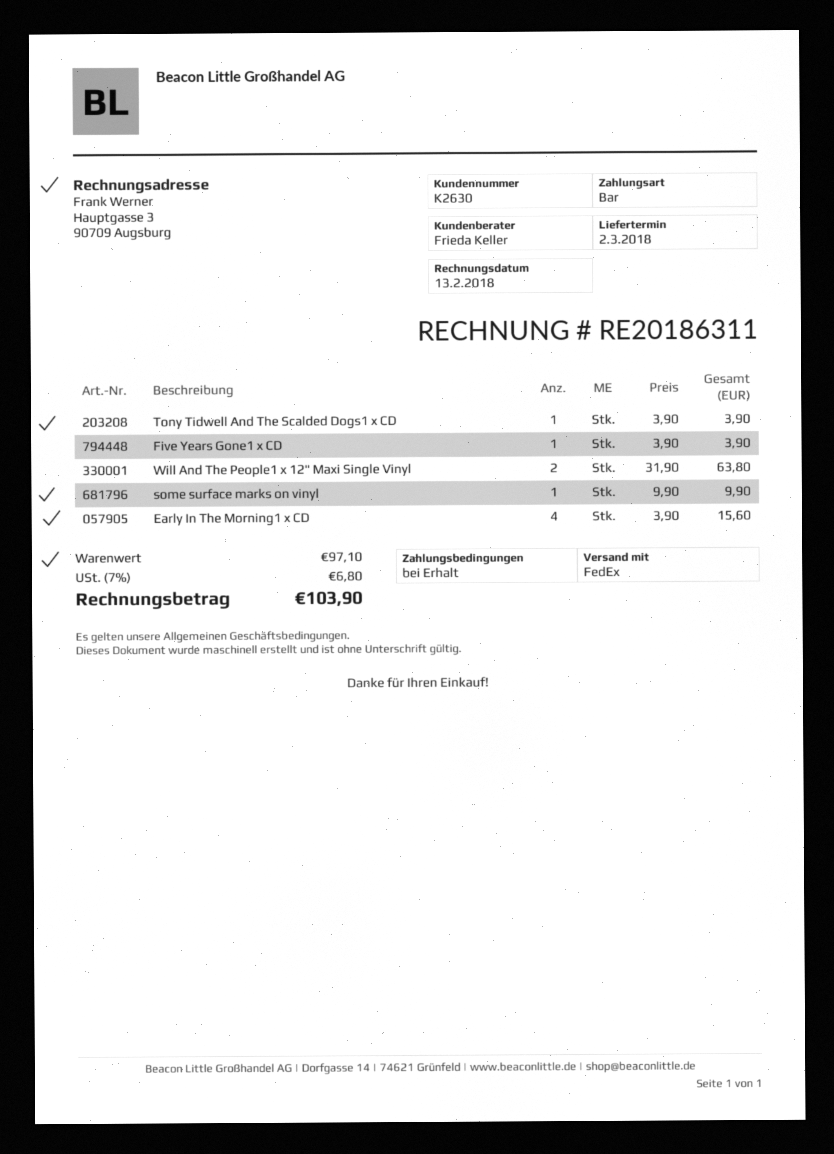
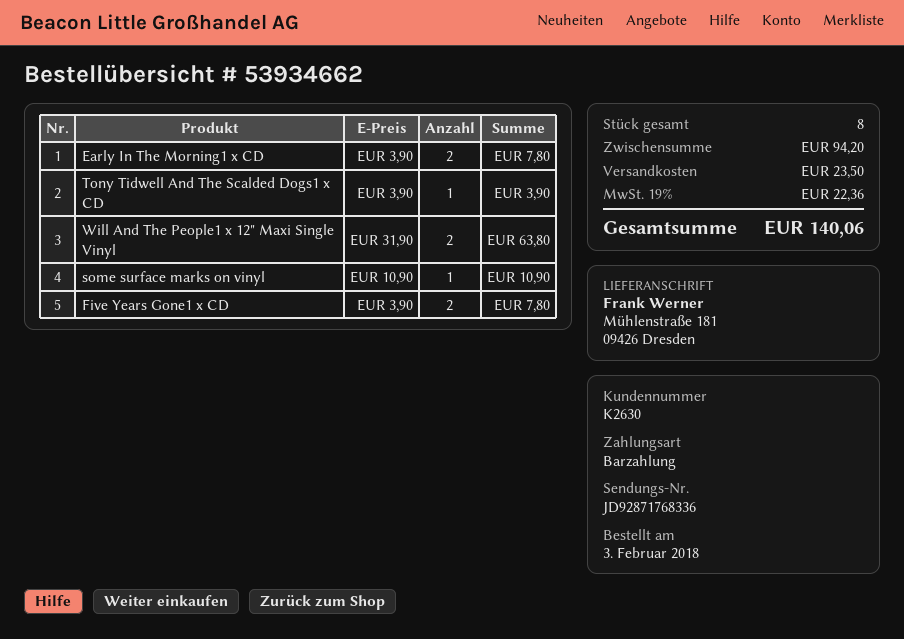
Five Years Gone1 x CD: 1 x 3.90 = 3.90 -> 2 x 3.90 = 7.80
some surface marks on vinyl: 1 x 9.90 = 9.90 -> 1 x 10.90 = 10.90
Early In The Morning1 x CD: 4 x 3.90 = 15.60 -> 2 x 3.90 = 7.80
subtotal: 97.10 -> 94.20
shipping: none -> 23.50
tax: 7% = 6.80 -> 19% = 22.36
total: 103.90 -> 140.06

